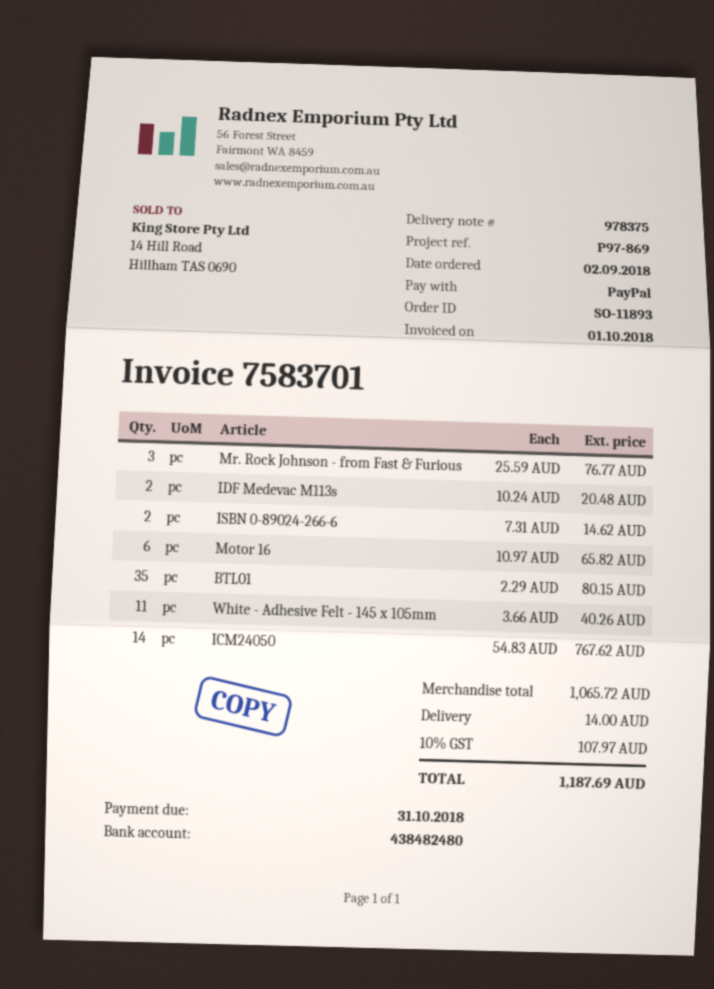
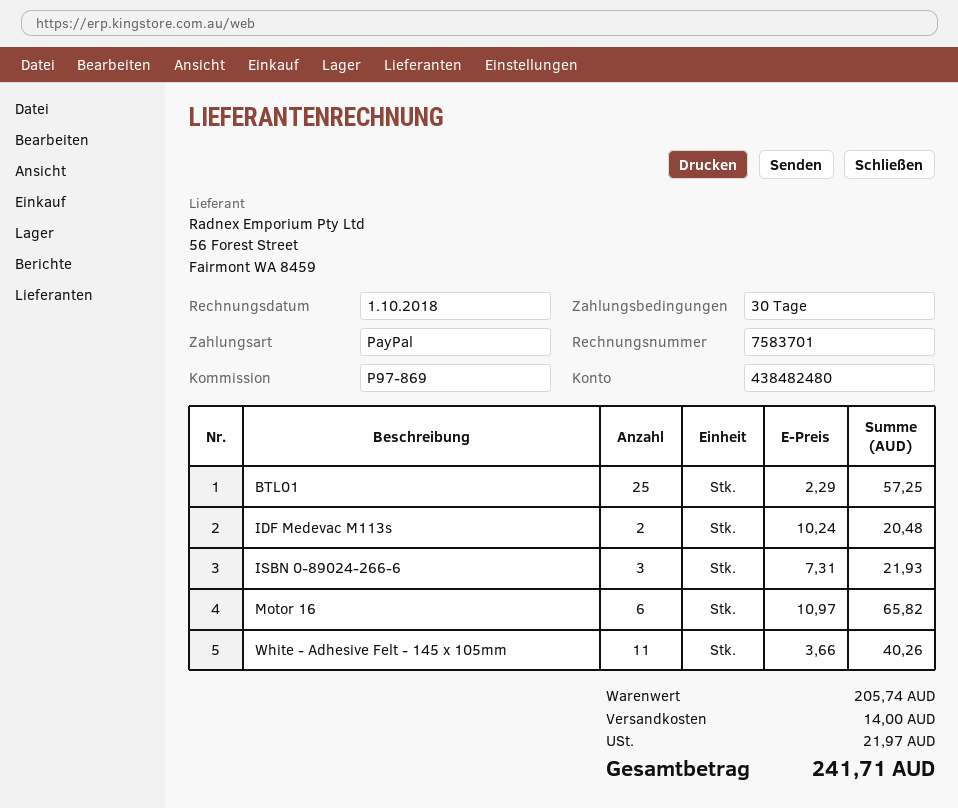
Mr. Rock Johnson - from Fast & Furious: 3 x 25.59 = 76.77 -> none
ISBN 0-89024-266-6: 2 x 7.31 = 14.62 -> 3 x 7.31 = 21.93
BTL01: 35 x 2.29 = 80.15 -> 25 x 2.29 = 57.25
ICM24050: 14 x 54.83 = 767.62 -> none
subtotal: 1065.72 -> 205.74
tax: 107.97 -> 21.97
total: 1187.69 -> 241.71

